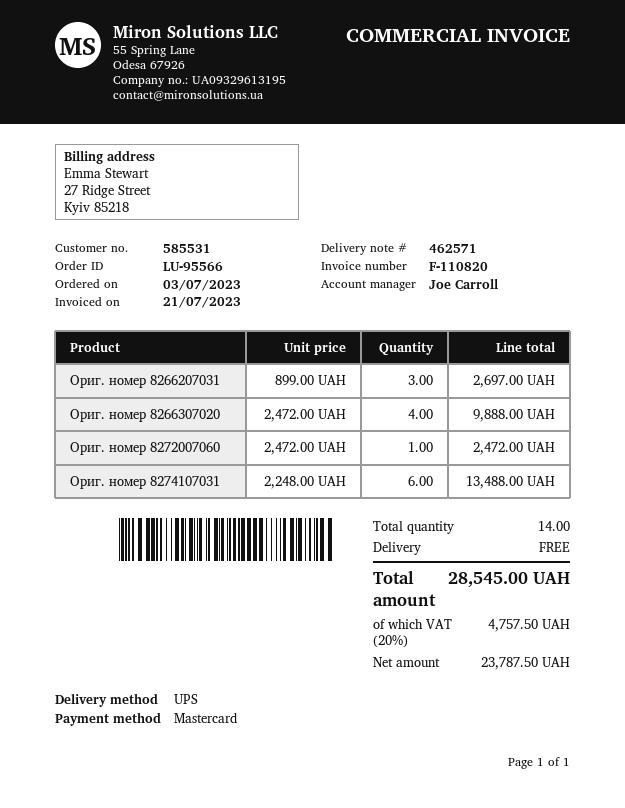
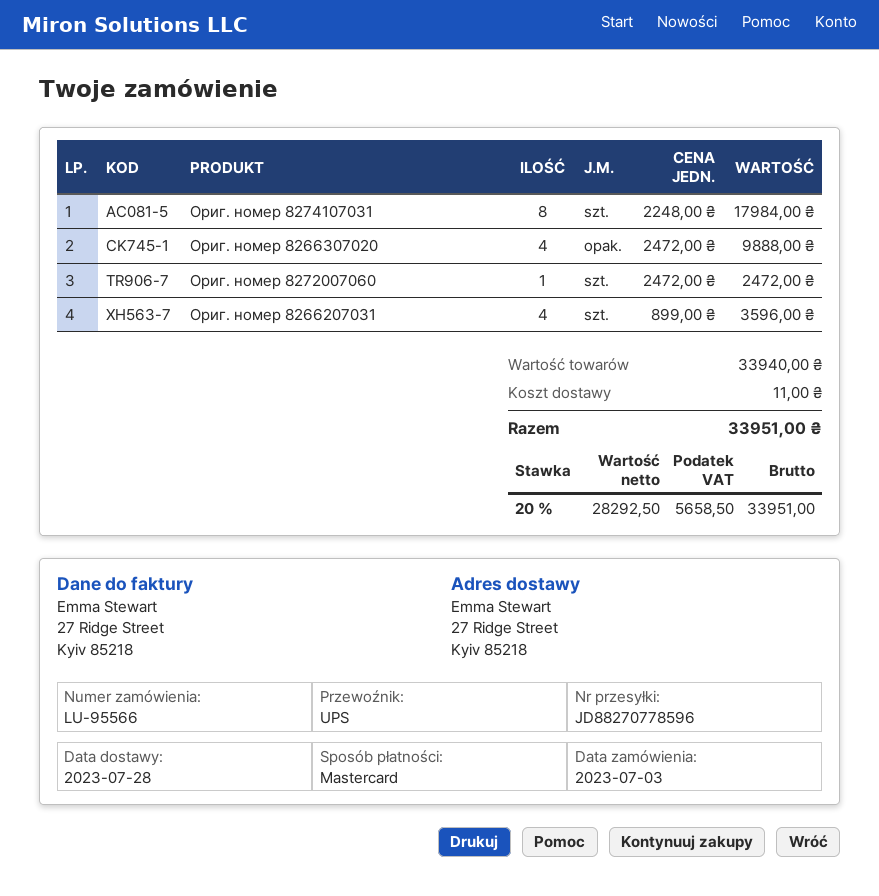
Ориг. номер 8266207031: 3 x 899.00 = 2697.00 -> 4 x 899.00 = 3596.00
Ориг. номер 8274107031: 6 x 2248.00 = 13488.00 -> 8 x 2248.00 = 17984.00
shipping: 0.00 -> 11.00
net: 23787.50 -> 28292.50
tax: 20% = 4757.50 -> 20% = 5658.50
total: 28545.00 -> 33951.00

